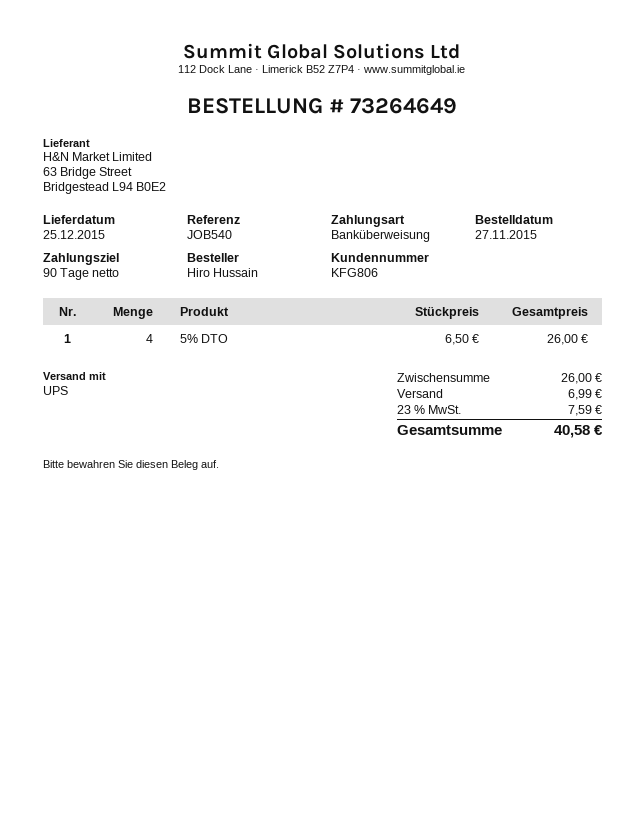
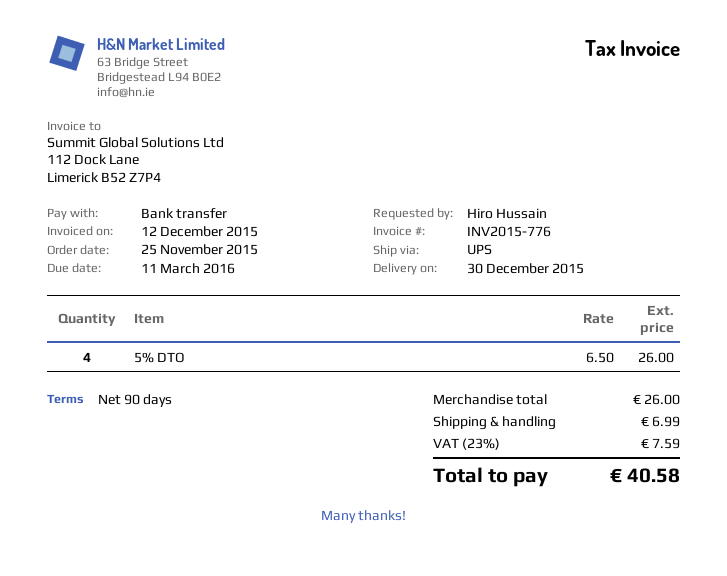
order date: 2015-11-27 -> 2015-11-25
delivery date: 2015-12-25 -> 2015-12-30

